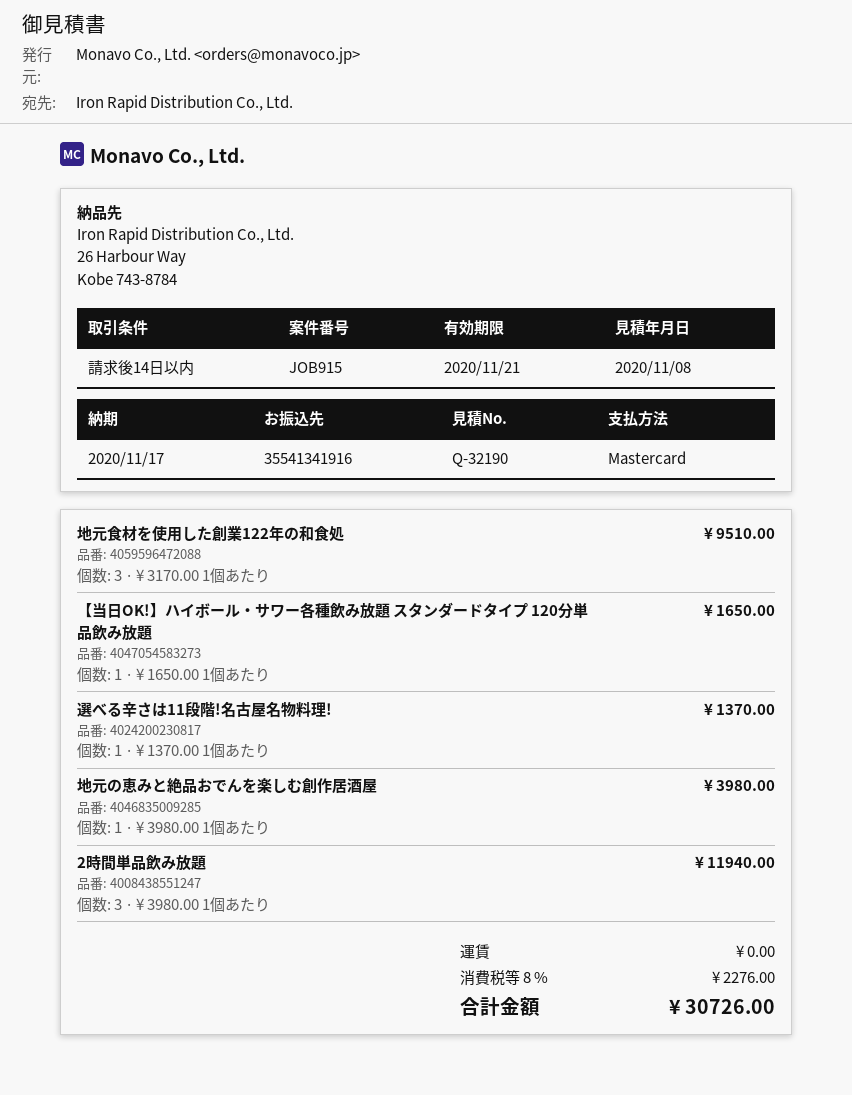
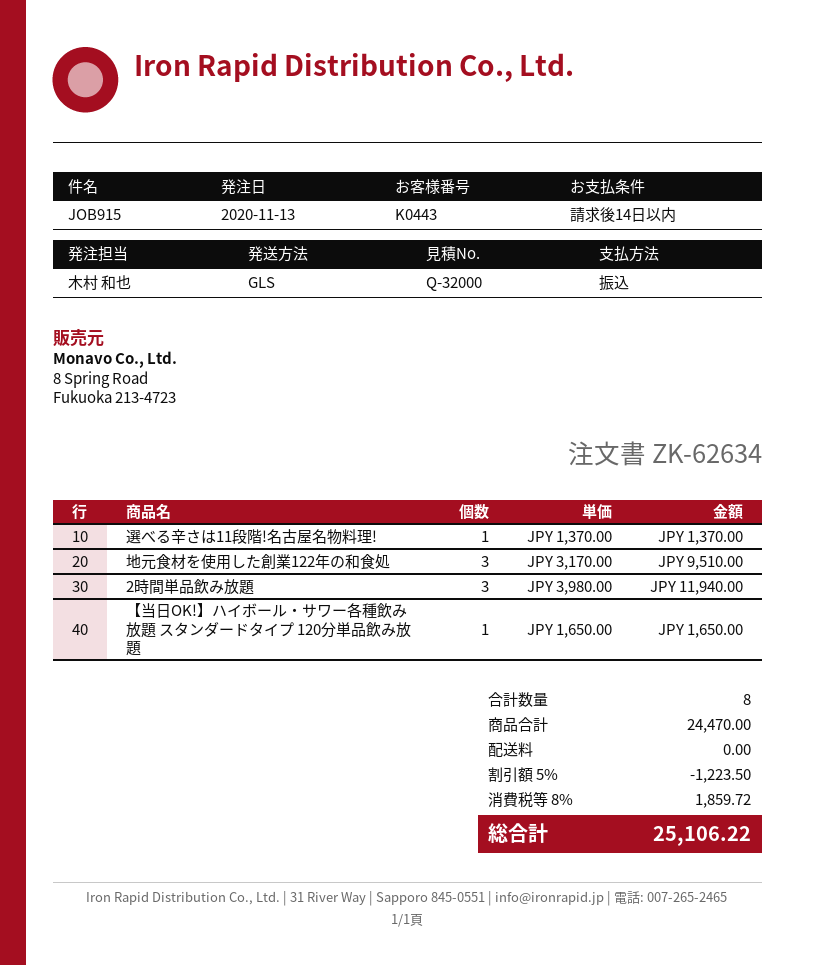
quote number: Q-32190 -> Q-32000
payment method: Mastercard -> bank transfer
地元の恵みと絶品おでんを楽しむ創作居酒屋: 1 x 3980.00 = 3980.00 -> none
discount: none -> 5% = 1223.50
tax: 8% = 2276.00 -> 8% = 1859.72
total: 30726.00 -> 25106.22

